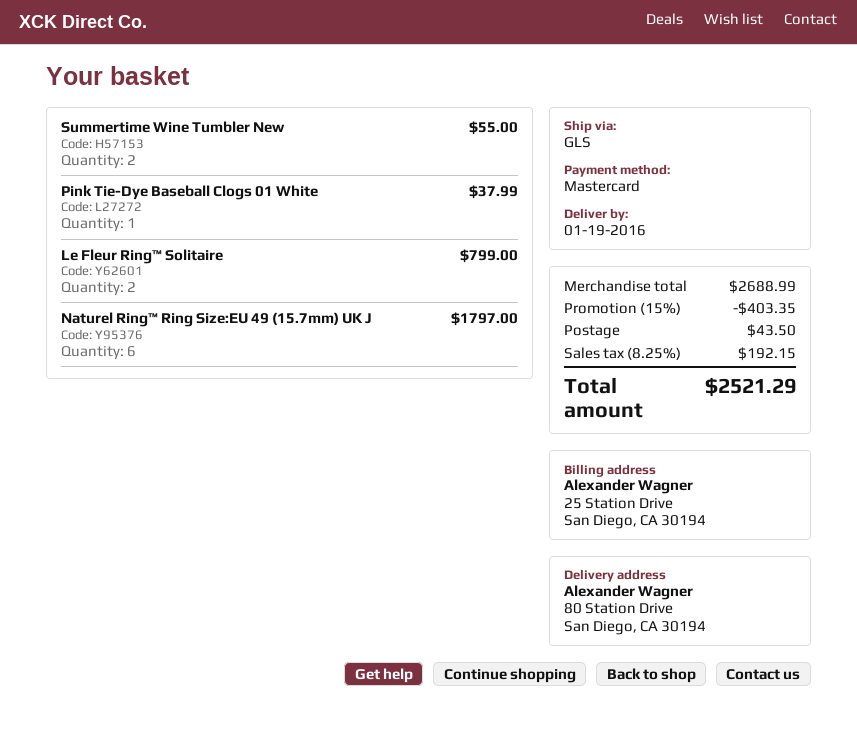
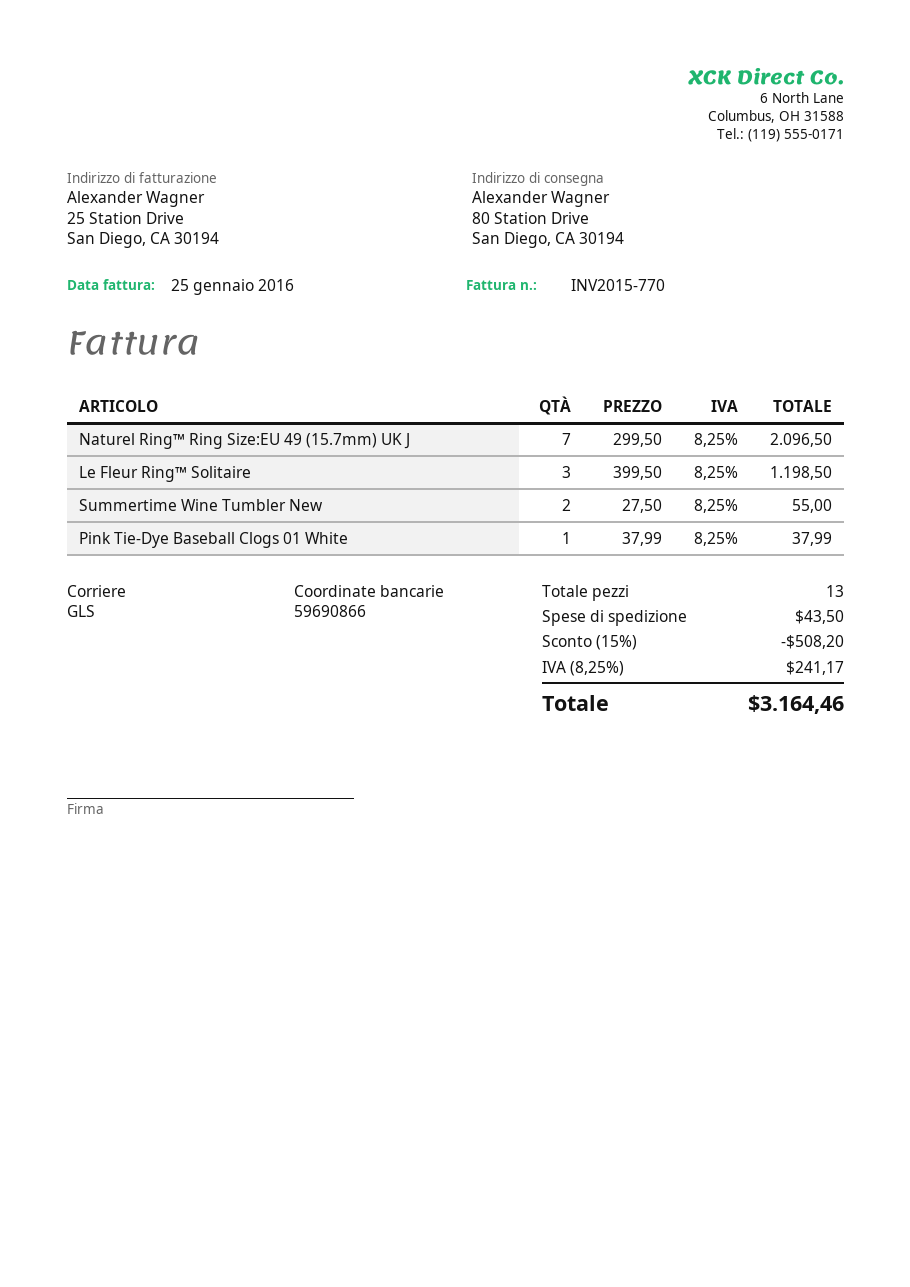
Le Fleur Ring™ Solitaire: 2 for 799.00 -> 3 for 1198.50
Naturel Ring™ Ring Size:EU 49 (15.7mm) UK J: 6 for 1797.00 -> 7 for 2096.50
discount: 15% = 403.35 -> 15% = 508.20
tax: 8.25% = 192.15 -> 8.25% = 241.17
total: 2521.29 -> 3164.46

